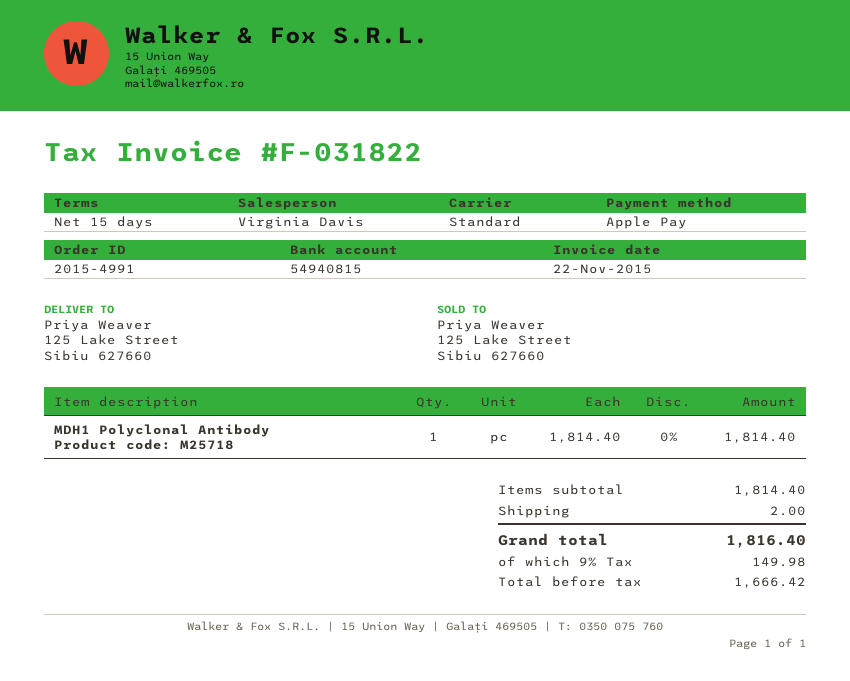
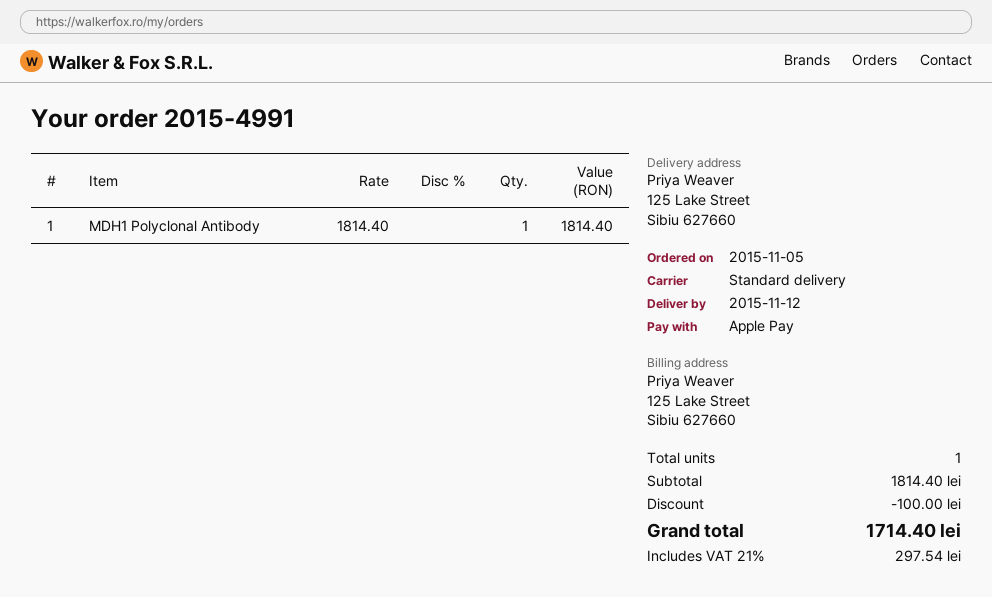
discount: none -> 100.00
shipping: 2.00 -> none
tax: 9% = 149.98 -> 21% = 297.54
total: 1816.40 -> 1714.40

